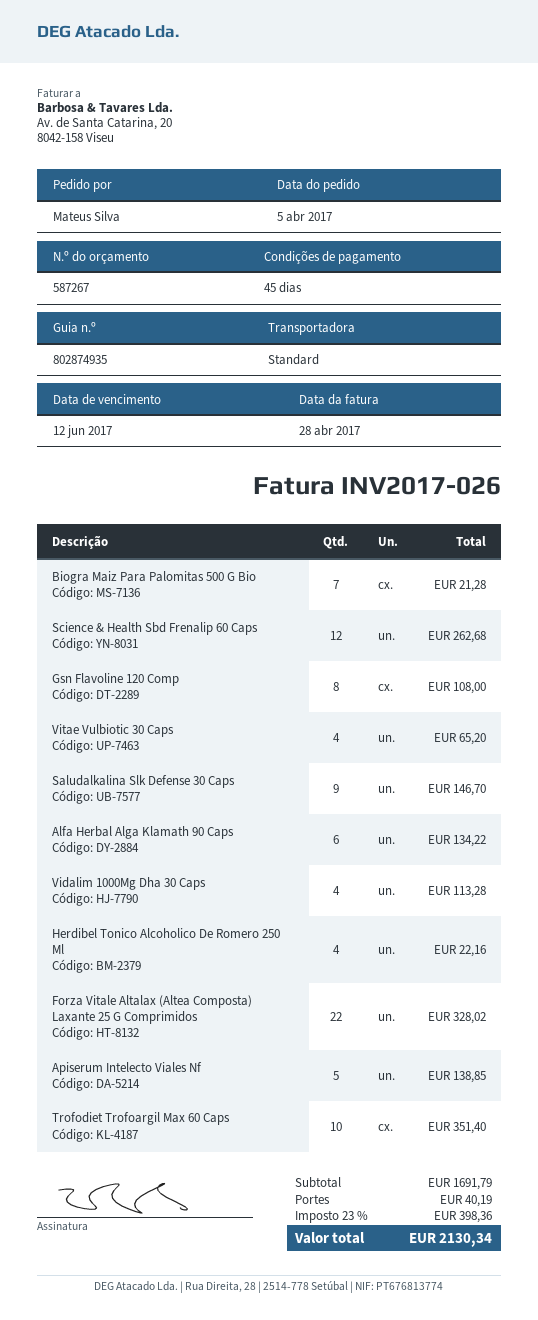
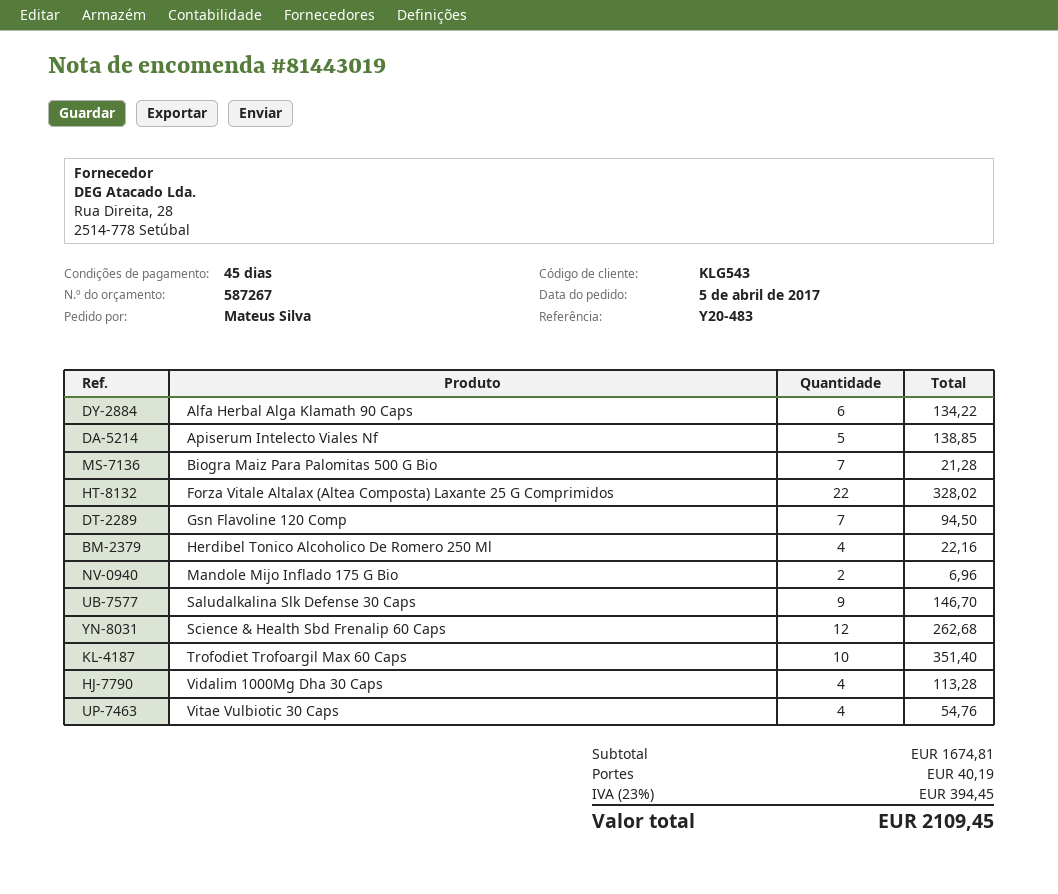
Gsn Flavoline 120 Comp: 8 for 108.00 -> 7 for 94.50
Vitae Vulbiotic 30 Caps: 4 for 65.20 -> 4 for 54.76
Mandole Mijo Inflado 175 G Bio: none -> 2 for 6.96
subtotal: 1691.79 -> 1674.81
tax: 23% = 398.36 -> 23% = 394.45
total: 2130.34 -> 2109.45

